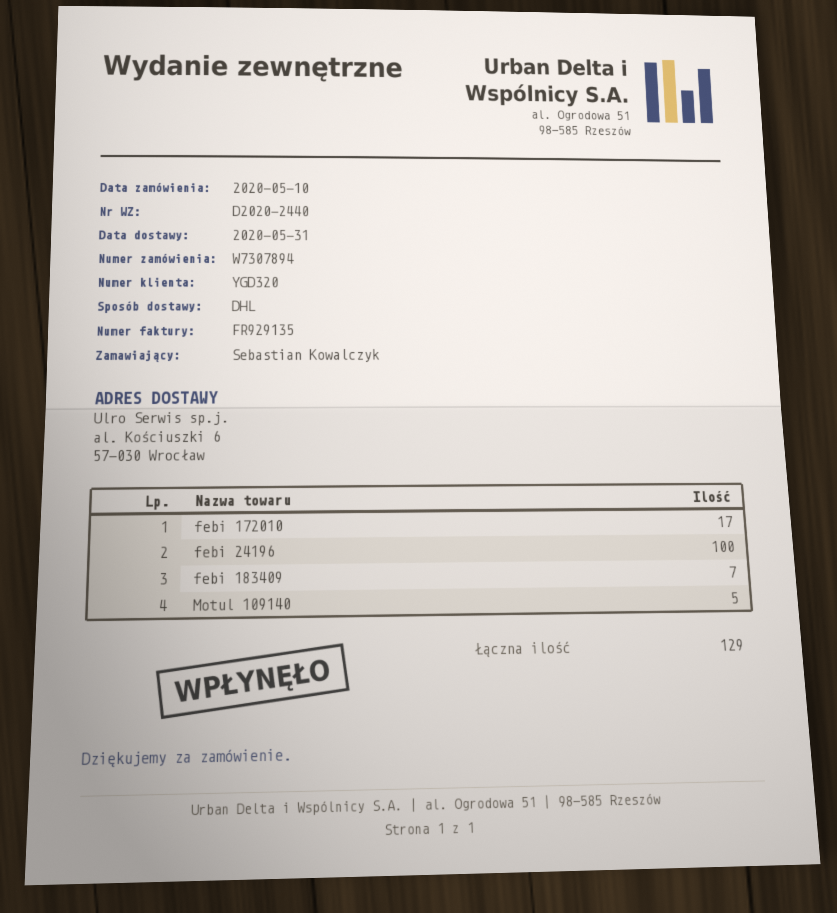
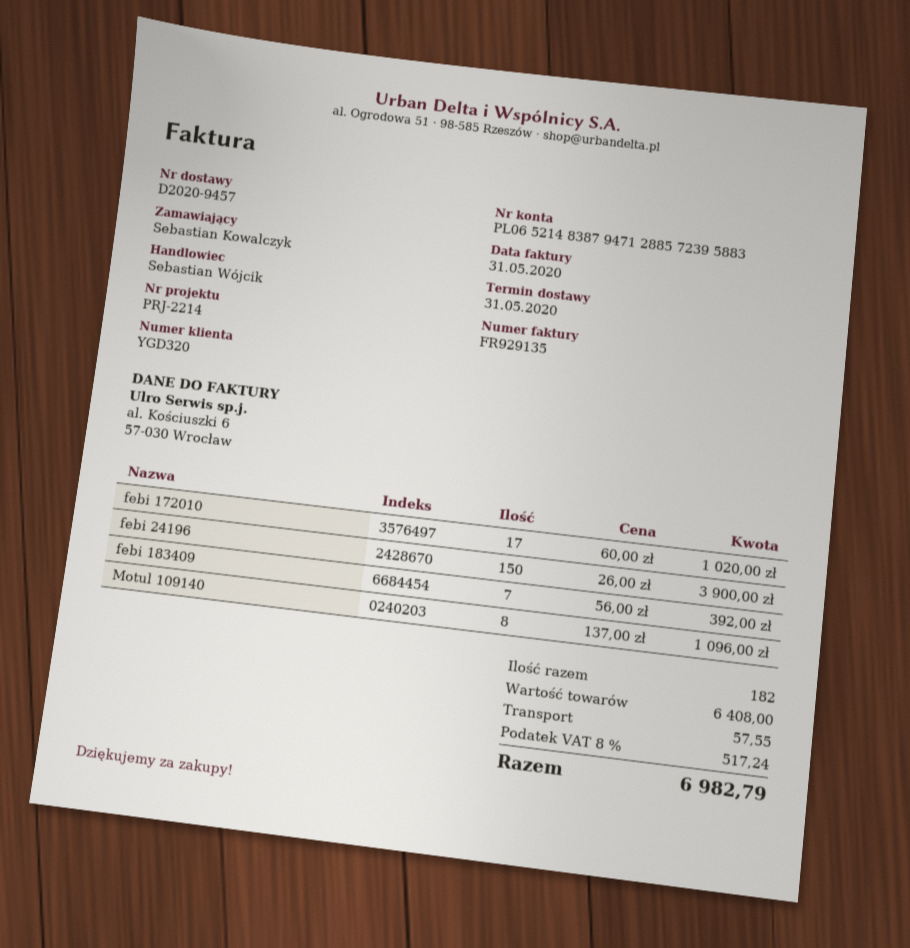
delivery note number: D2020-2440 -> D2020-9457
febi 24196: 100 -> 150
Motul 109140: 5 -> 8
total quantity: 129 -> 182

